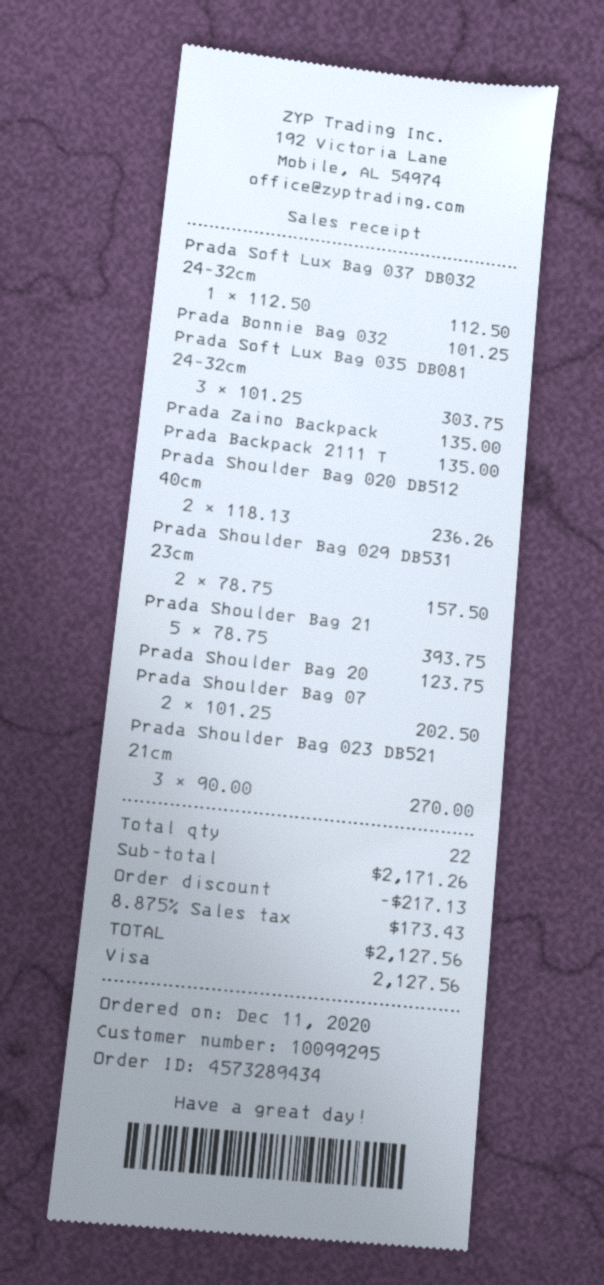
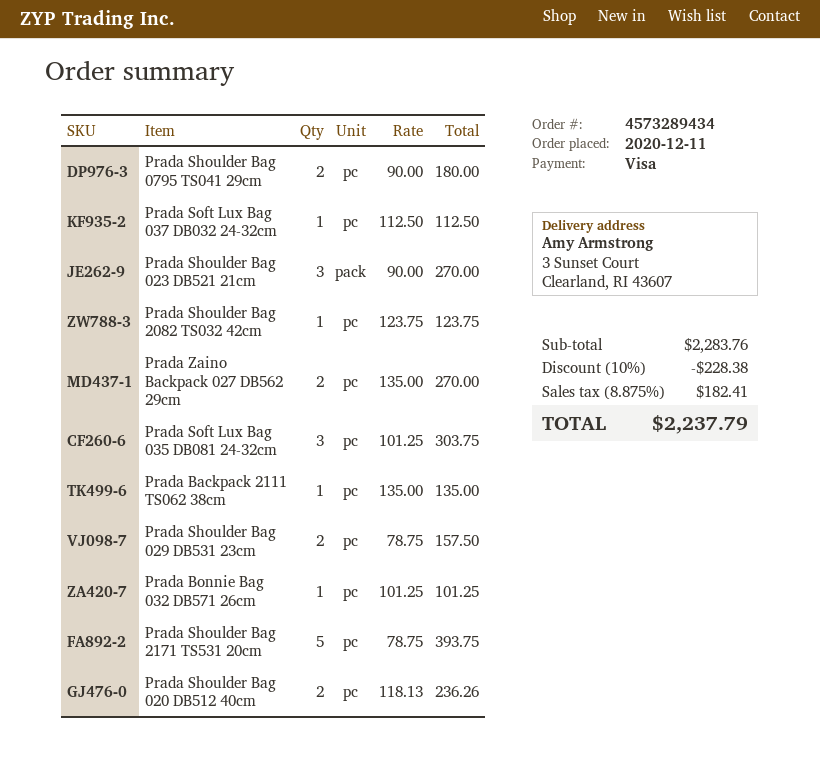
Prada Zaino Backpack: 1 x 135.00 = 135.00 -> 2 x 135.00 = 270.00
Prada Shoulder Bag 07: 2 x 101.25 = 202.50 -> 2 x 90.00 = 180.00
subtotal: 2171.26 -> 2283.76
discount: 217.13 -> 228.38
tax: 8.875% = 173.43 -> 8.875% = 182.41
total: 2127.56 -> 2237.79

